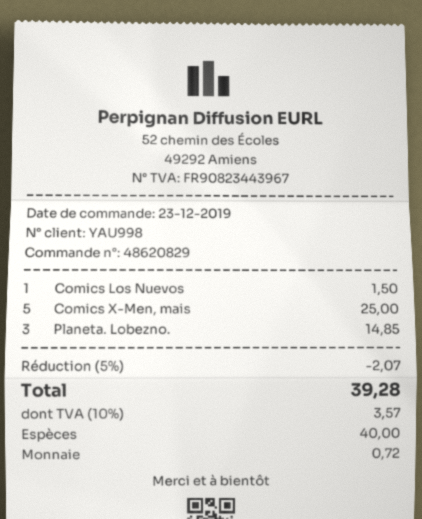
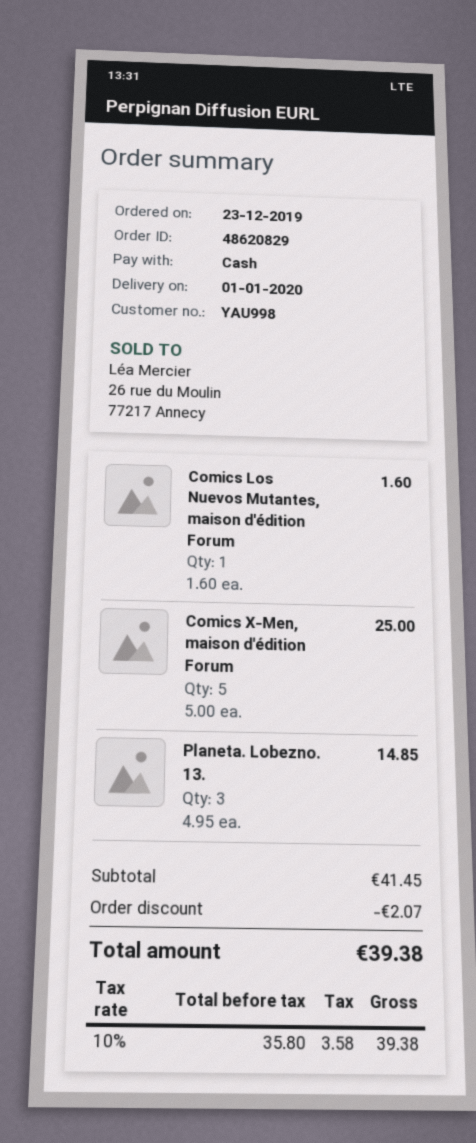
Comics Los Nuevos: 1 for 1.50 -> 1 for 1.60
tax: 10% = 3.57 -> 10% = 3.58
total: 39.28 -> 39.38

